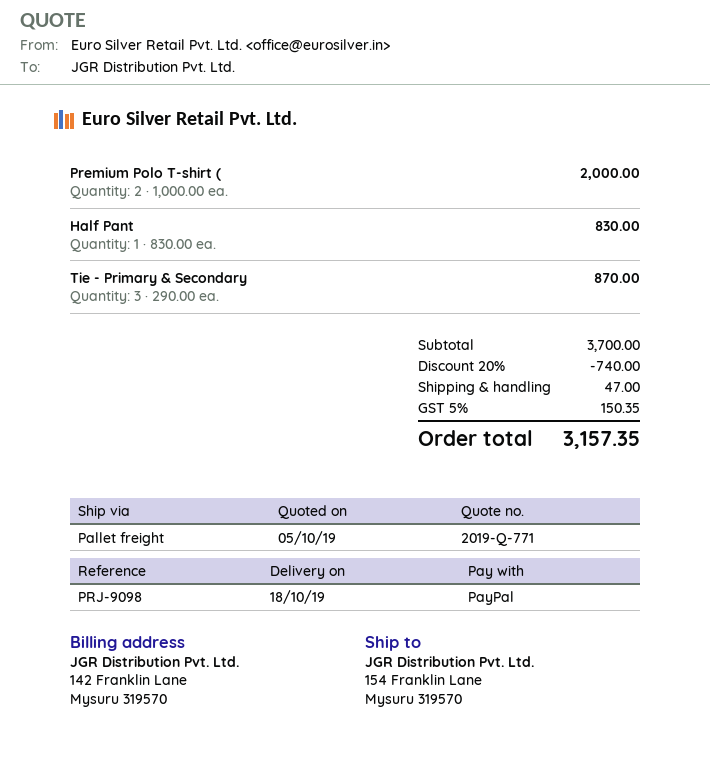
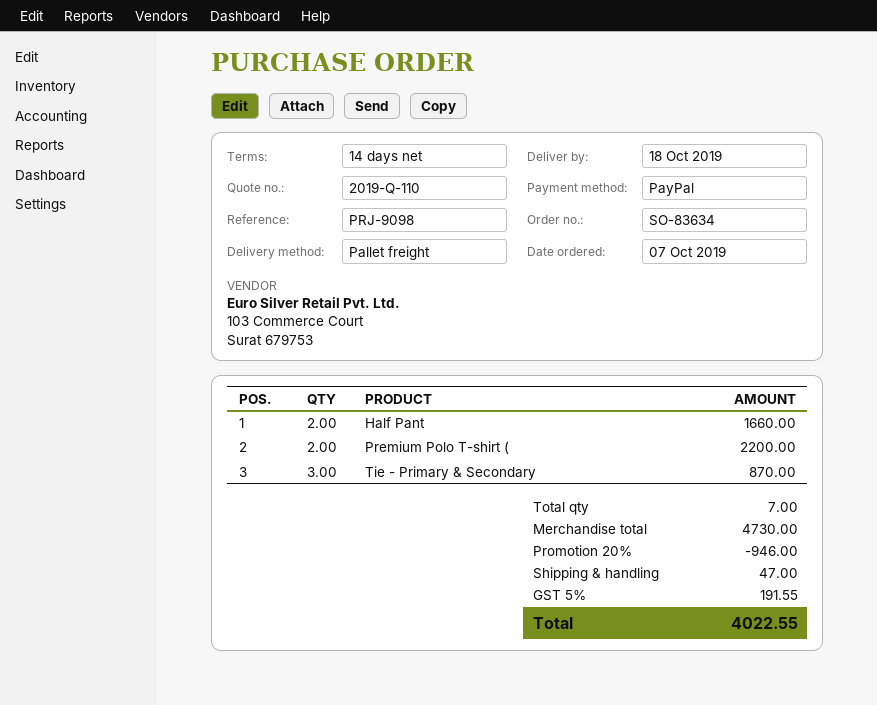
quote number: 2019-Q-771 -> 2019-Q-110
Premium Polo T-shirt (: 2 for 2000.00 -> 2 for 2200.00
Half Pant: 1 for 830.00 -> 2 for 1660.00
subtotal: 3700.00 -> 4730.00
discount: 20% = 740.00 -> 20% = 946.00
tax: 5% = 150.35 -> 5% = 191.55
total: 3157.35 -> 4022.55

